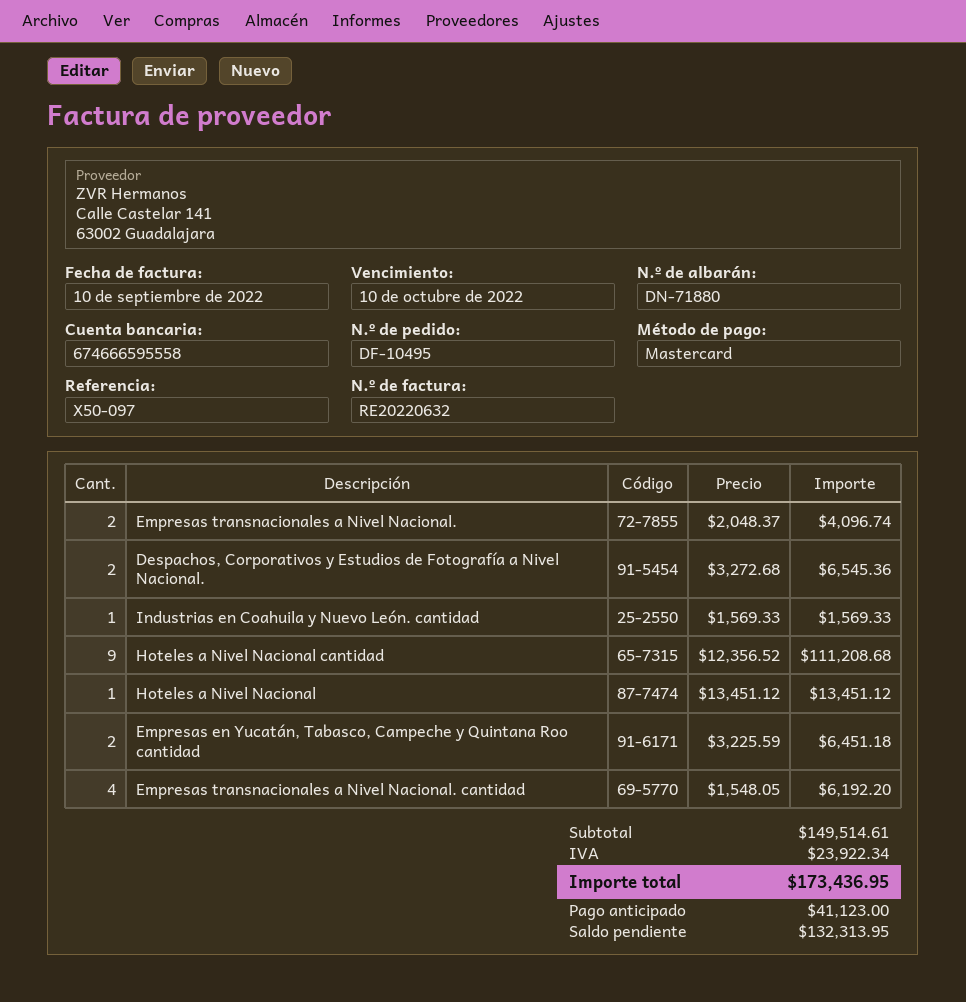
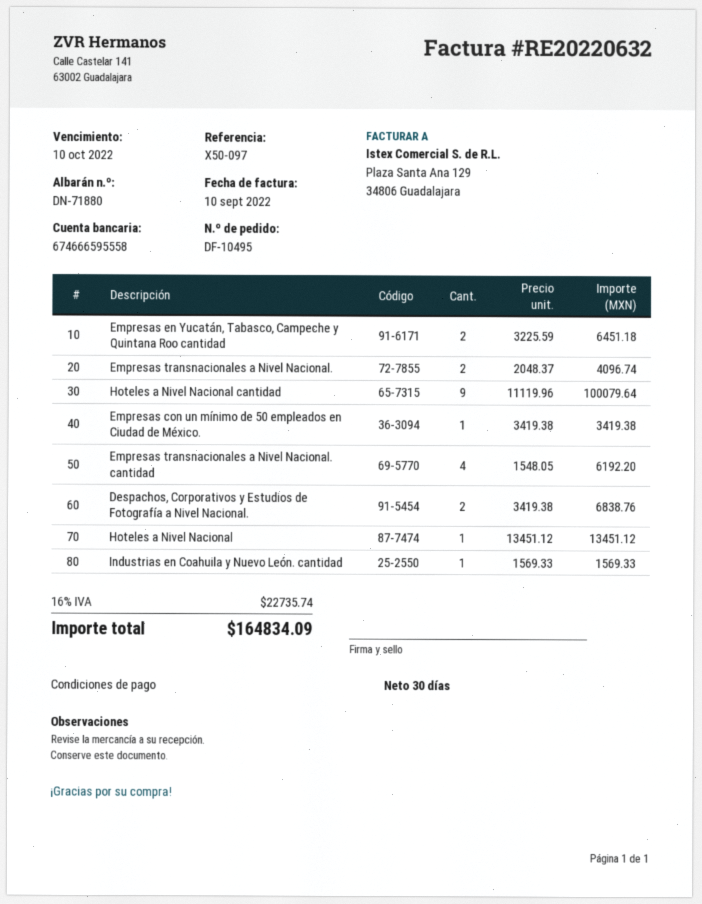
Despachos, Corporativos y Estudios de Fotografía a Nivel Nacional.: 2 x 3272.68 = 6545.36 -> 2 x 3419.38 = 6838.76
Hoteles a Nivel Nacional cantidad: 9 x 12356.52 = 111208.68 -> 9 x 11119.96 = 100079.64
Empresas con un mínimo de 50 empleados en Ciudad de México.: none -> 1 x 3419.38 = 3419.38
tax: 23922.34 -> 22735.74
total: 173436.95 -> 164834.09

